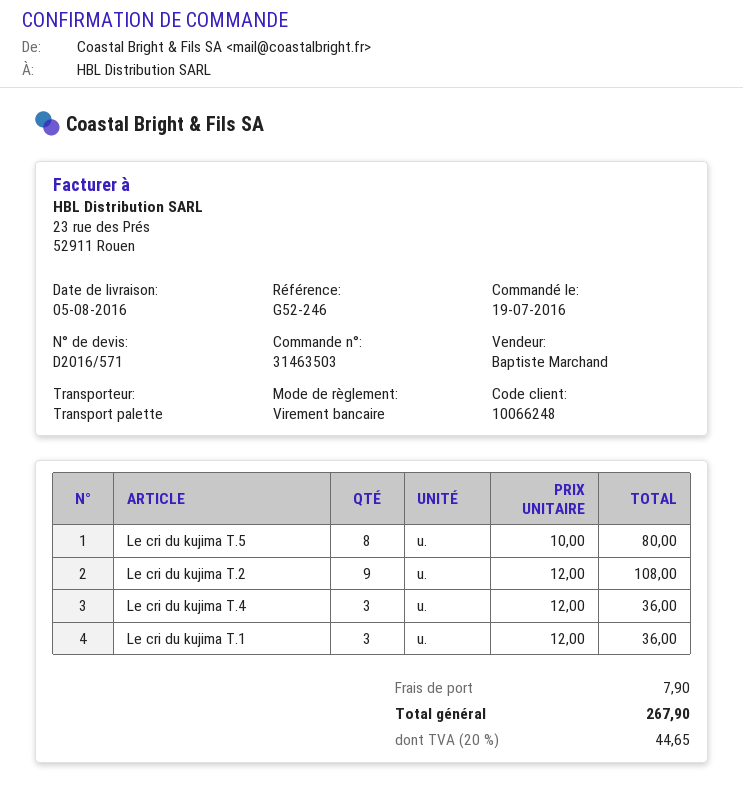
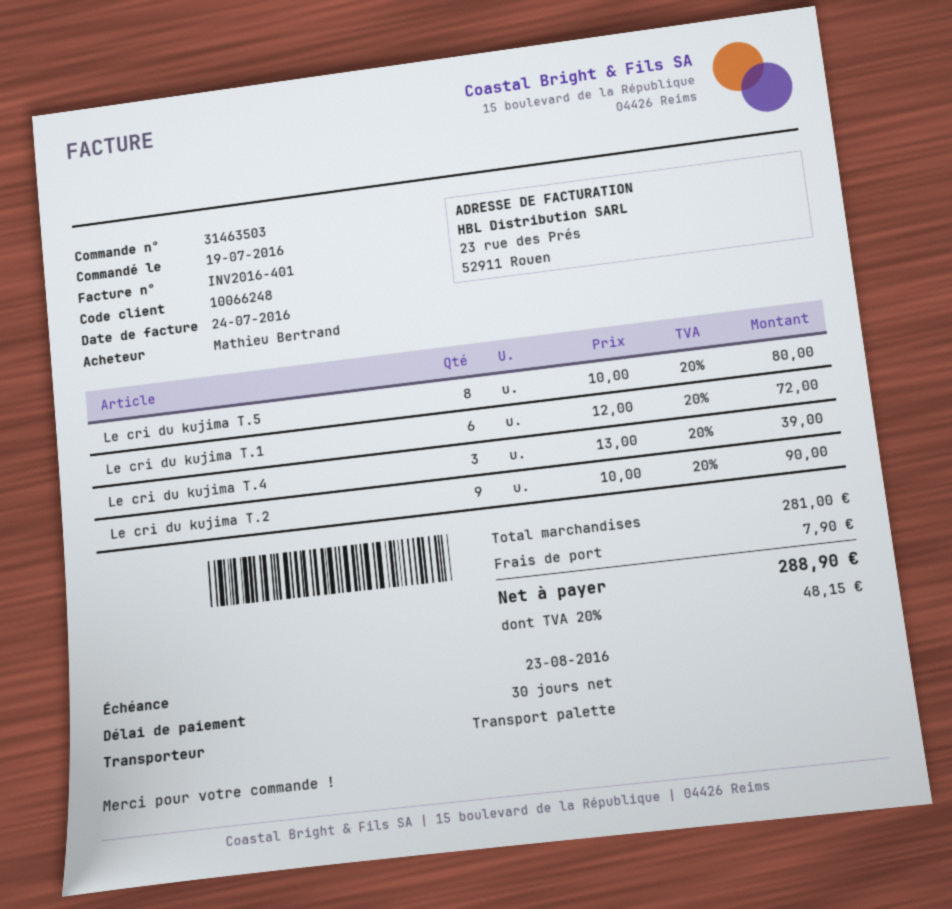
Le cri du kujima T.2: 9 x 12.00 = 108.00 -> 9 x 10.00 = 90.00
Le cri du kujima T.4: 3 x 12.00 = 36.00 -> 3 x 13.00 = 39.00
Le cri du kujima T.1: 3 x 12.00 = 36.00 -> 6 x 12.00 = 72.00
tax: 20% = 44.65 -> 20% = 48.15
total: 267.90 -> 288.90

